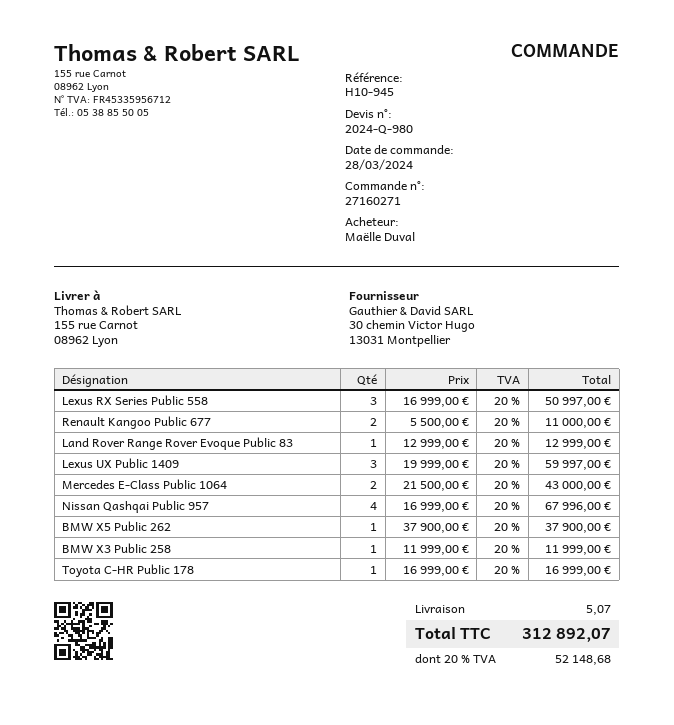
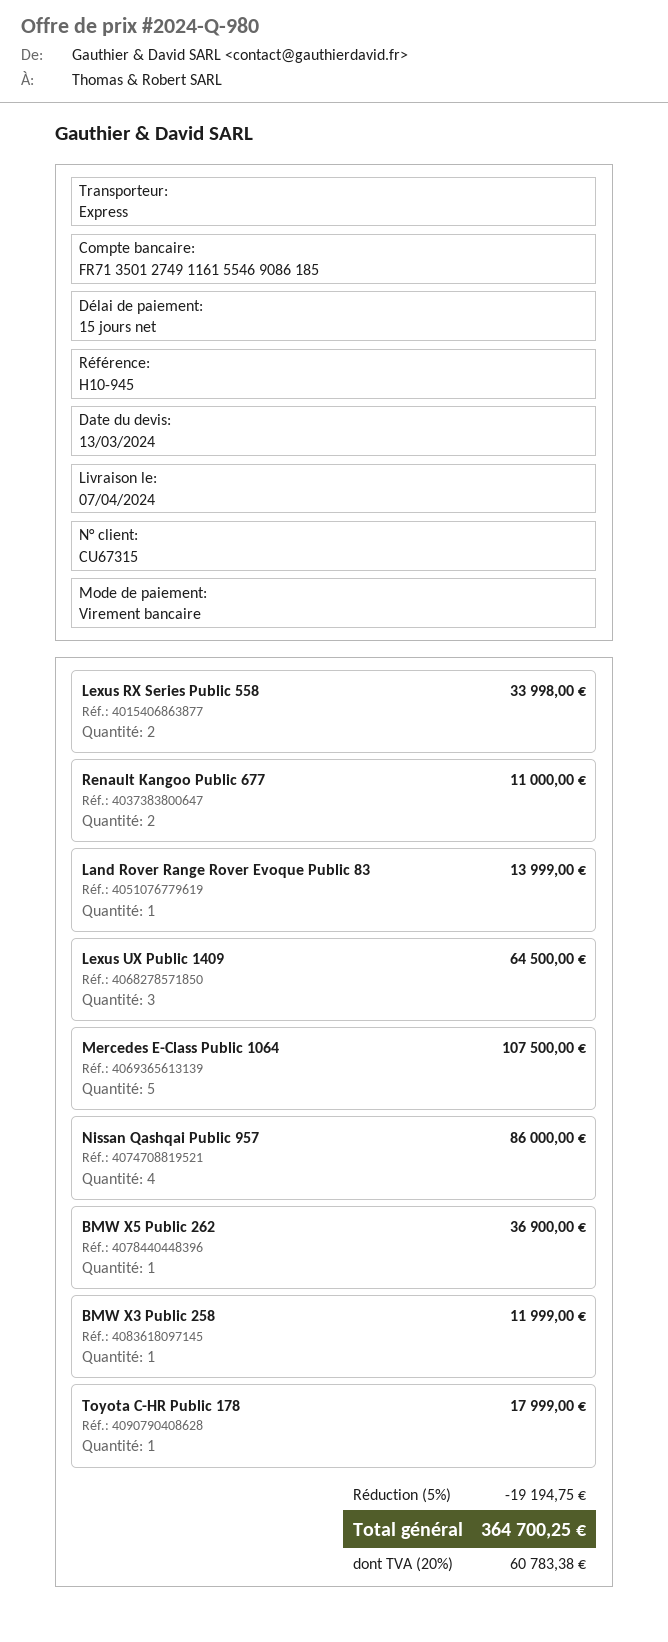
Lexus RX Series Public 558: 3 for 50997.00 -> 2 for 33998.00
Land Rover Range Rover Evoque Public 83: 1 for 12999.00 -> 1 for 13999.00
Lexus UX Public 1409: 3 for 59997.00 -> 3 for 64500.00
Mercedes E-Class Public 1064: 2 for 43000.00 -> 5 for 107500.00
Nissan Qashqai Public 957: 4 for 67996.00 -> 4 for 86000.00
BMW X5 Public 262: 1 for 37900.00 -> 1 for 36900.00
Toyota C-HR Public 178: 1 for 16999.00 -> 1 for 17999.00
discount: none -> 5% = 19194.75
shipping: 5.07 -> none
tax: 20% = 52148.68 -> 20% = 60783.38
total: 312892.07 -> 364700.25

